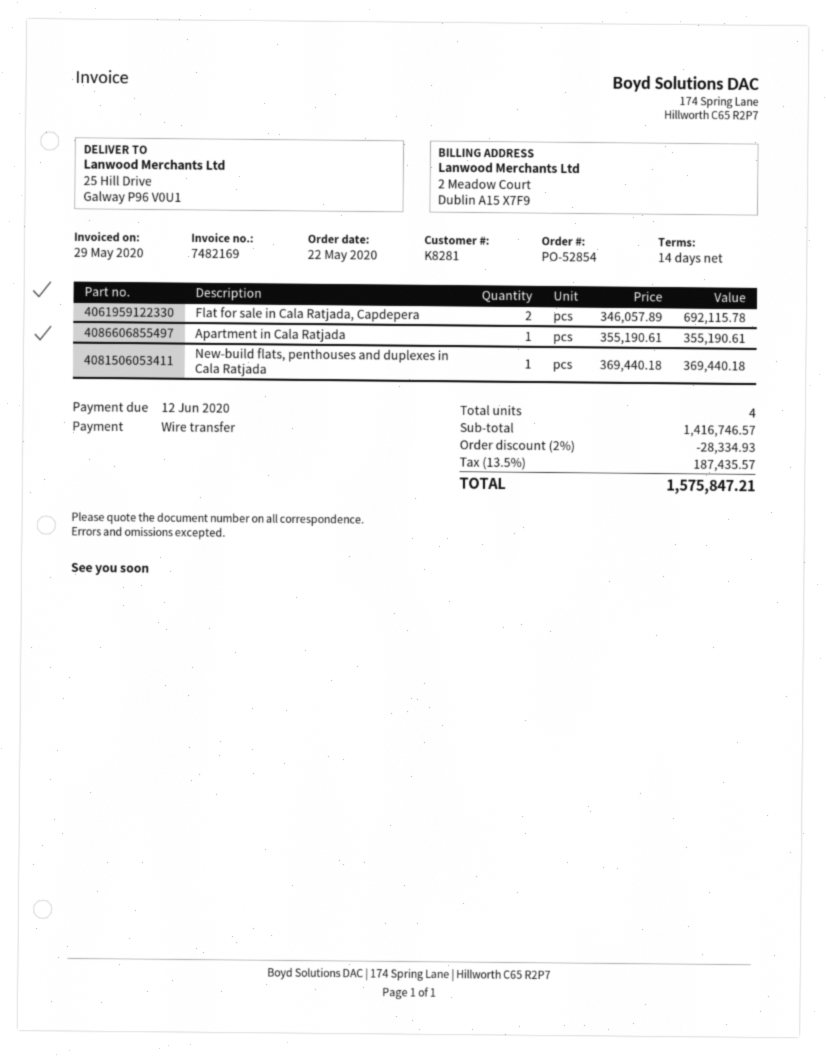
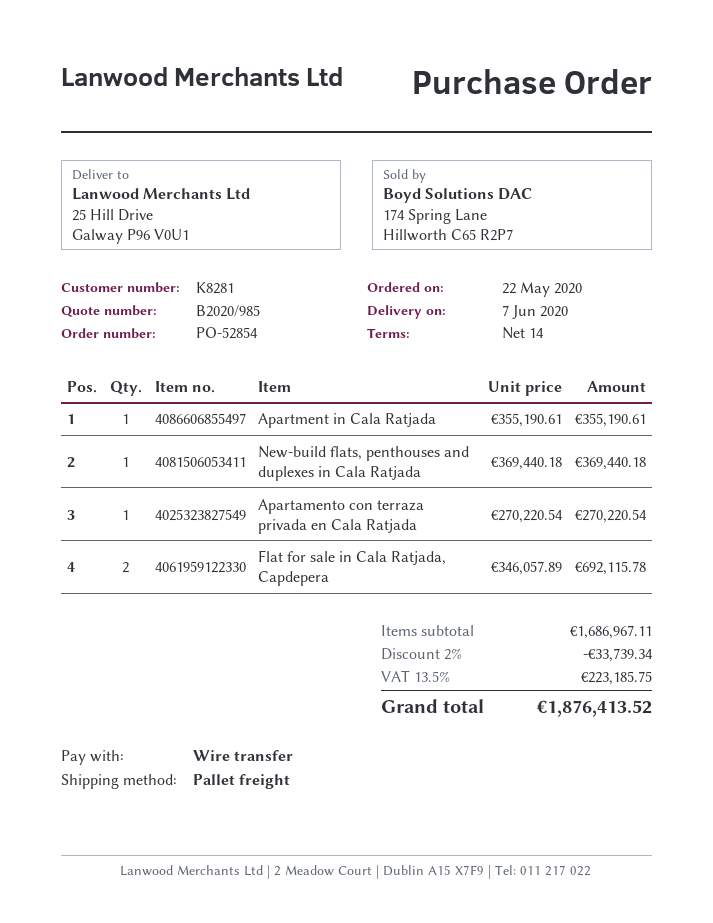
Apartamento con terraza privada en Cala Ratjada: none -> 1 x 270220.54 = 270220.54
subtotal: 1416746.57 -> 1686967.11
discount: 2% = 28334.93 -> 2% = 33739.34
tax: 13.5% = 187435.57 -> 13.5% = 223185.75
total: 1575847.21 -> 1876413.52

